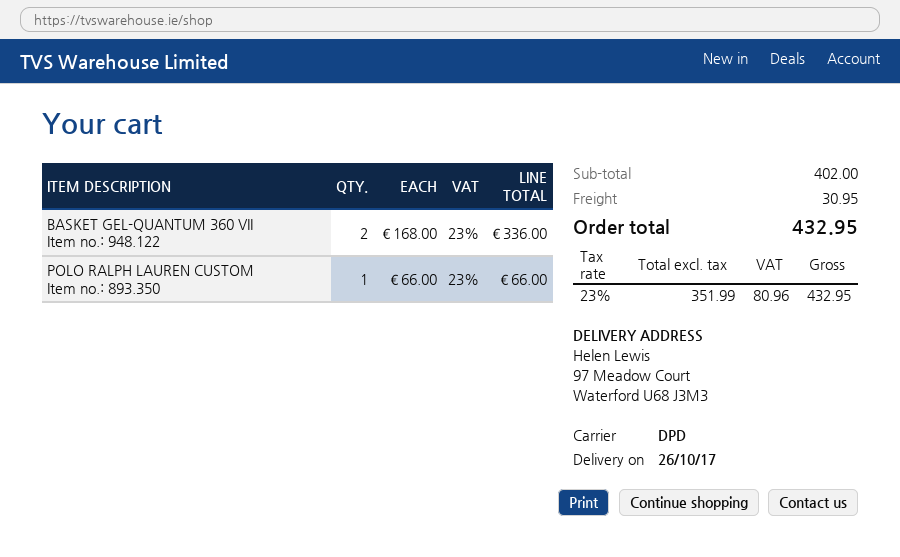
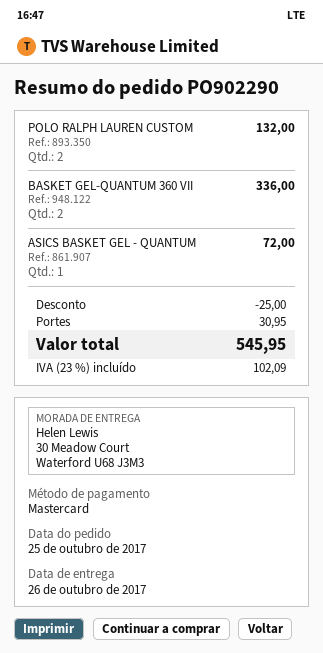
ship to: 97 Meadow Court, Waterford U68 J3M3 -> 30 Meadow Court, Waterford U68 J3M3
POLO RALPH LAUREN CUSTOM: 1 for 66.00 -> 2 for 132.00
ASICS BASKET GEL - QUANTUM: none -> 1 for 72.00
discount: none -> 25.00
tax: 23% = 80.96 -> 23% = 102.09
total: 432.95 -> 545.95

